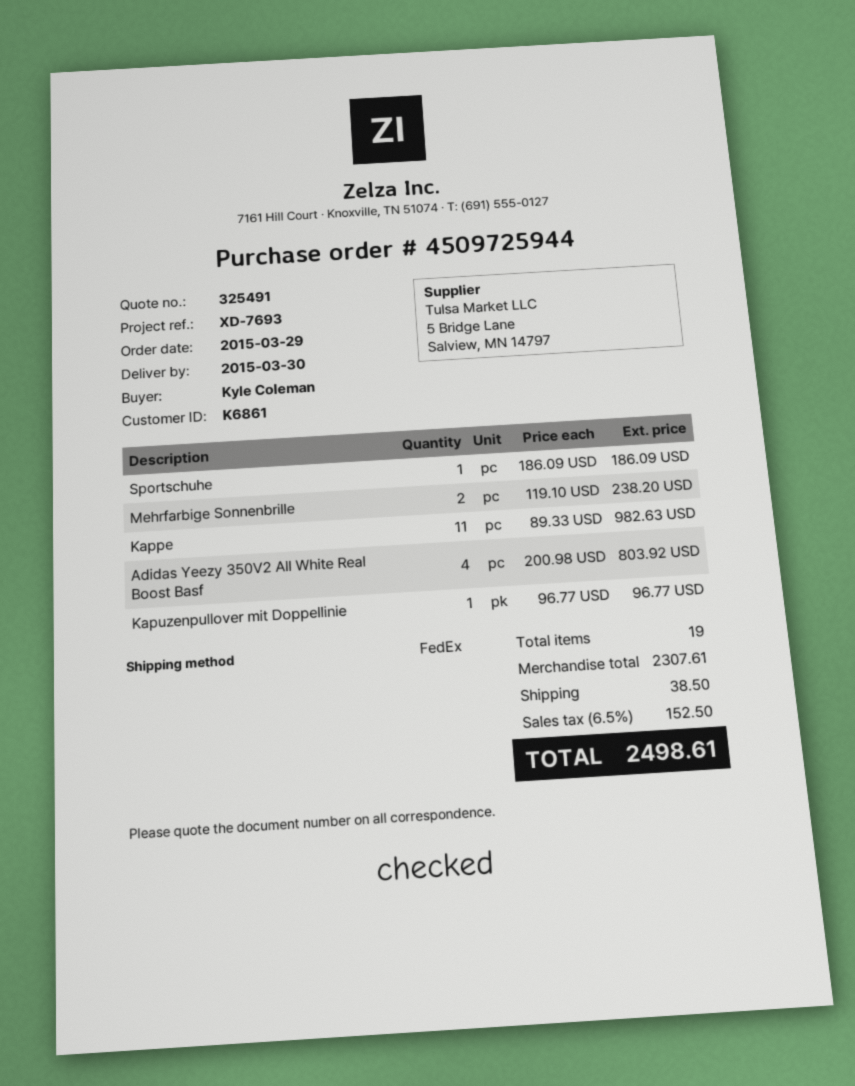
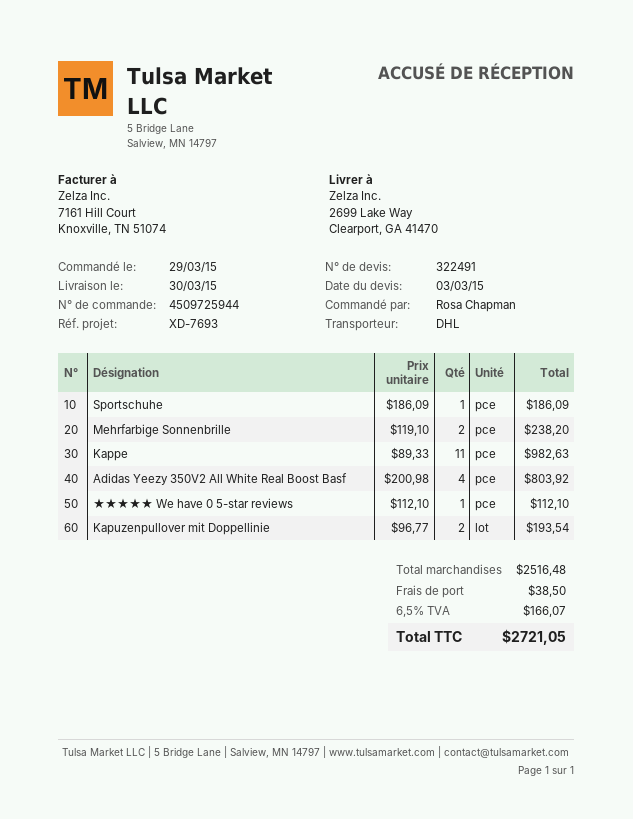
quote number: 325491 -> 322491
ordered by: Kyle Coleman -> Rosa Chapman
shipping method: FedEx -> DHL
Kapuzenpullover mit Doppellinie: 1 x 96.77 = 96.77 -> 2 x 96.77 = 193.54
★★★★★ We have 0 5-star reviews: none -> 1 x 112.10 = 112.10
subtotal: 2307.61 -> 2516.48
tax: 6.5% = 152.50 -> 6.5% = 166.07
total: 2498.61 -> 2721.05

